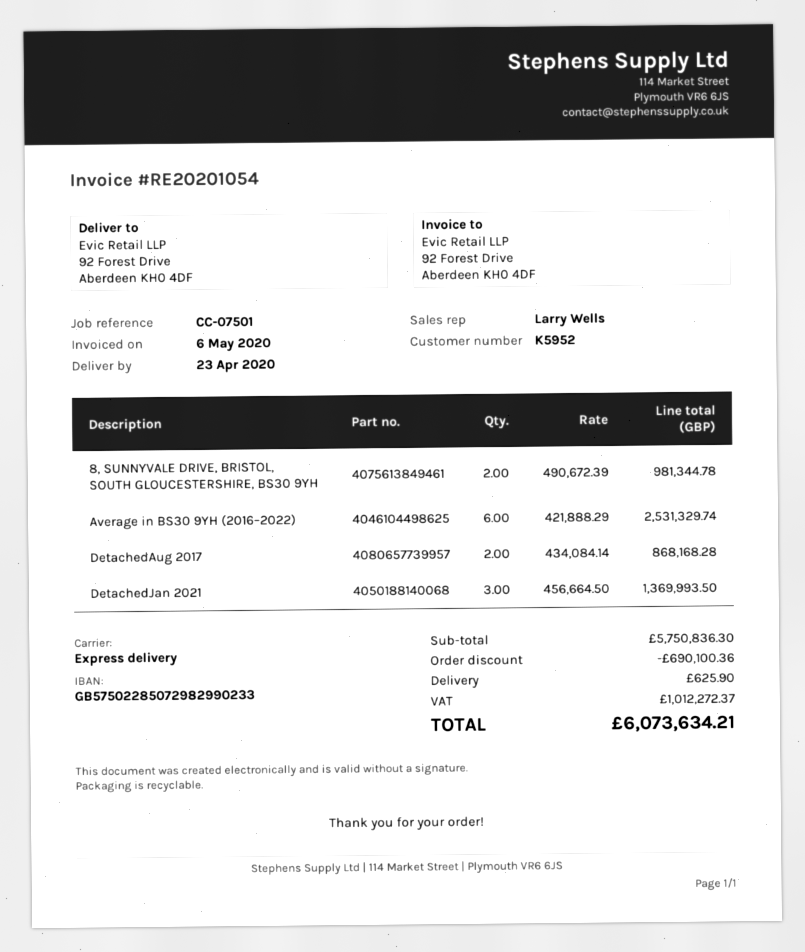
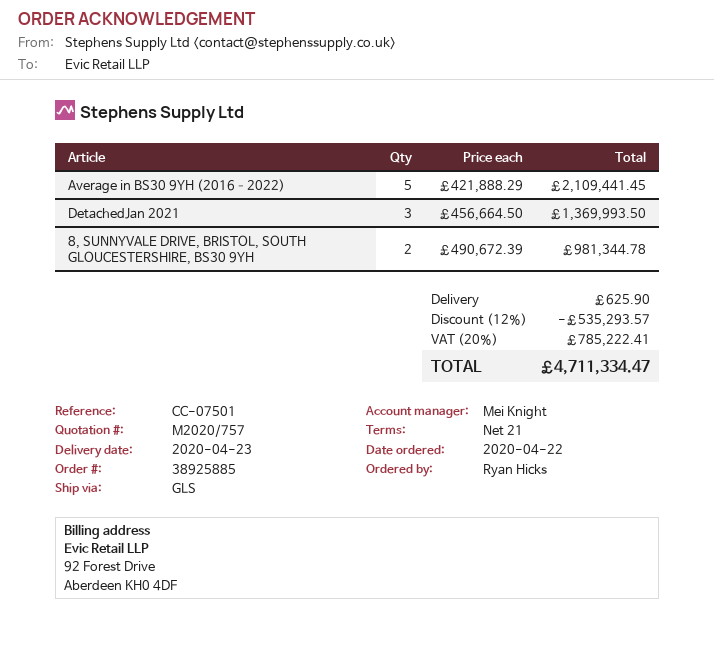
sales rep: Larry Wells -> Mei Knight
shipping method: express -> GLS
Average in BS30 9YH (2016–2022): 6 x 421888.29 = 2531329.74 -> 5 x 421888.29 = 2109441.45
DetachedAug 2017: 2 x 434084.14 = 868168.28 -> none
discount: 690100.36 -> 535293.57
tax: 1012272.37 -> 785222.41
total: 6073634.21 -> 4711334.47

